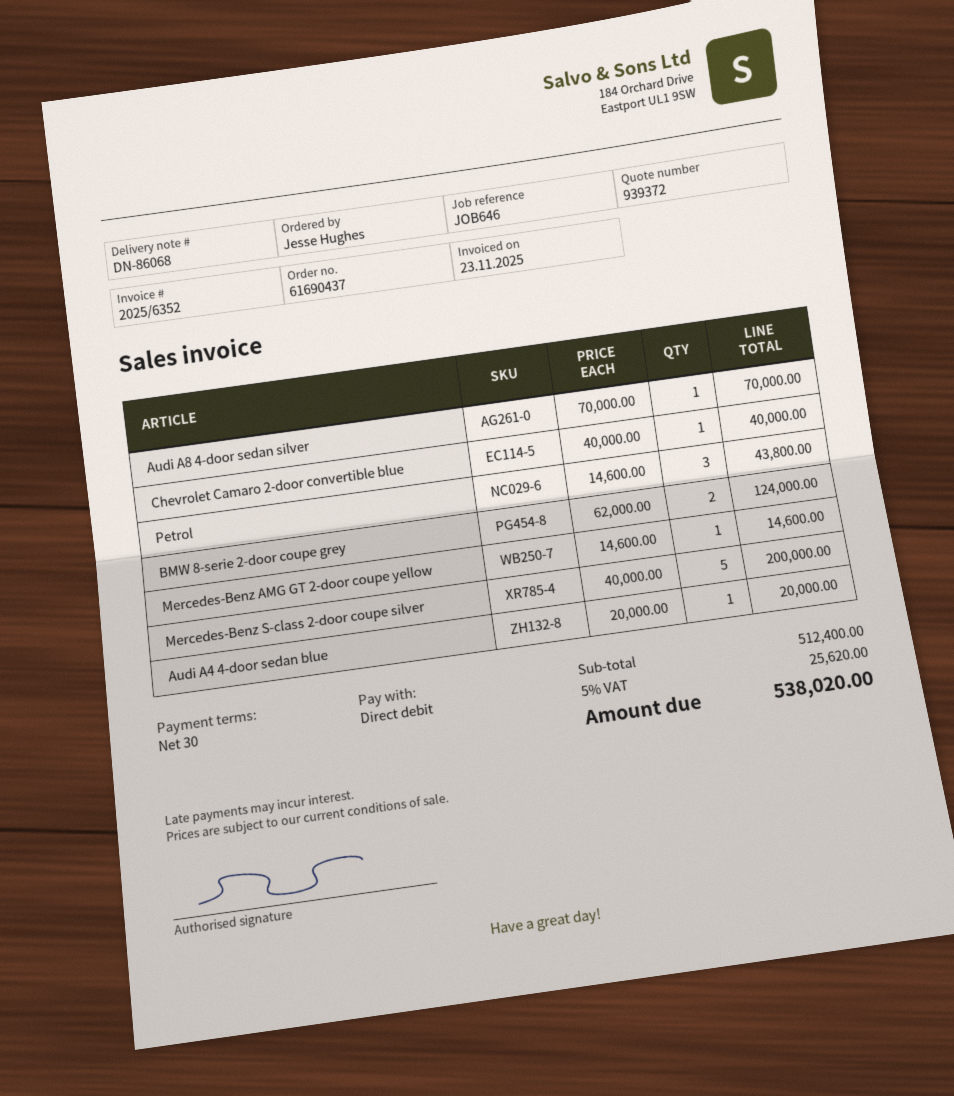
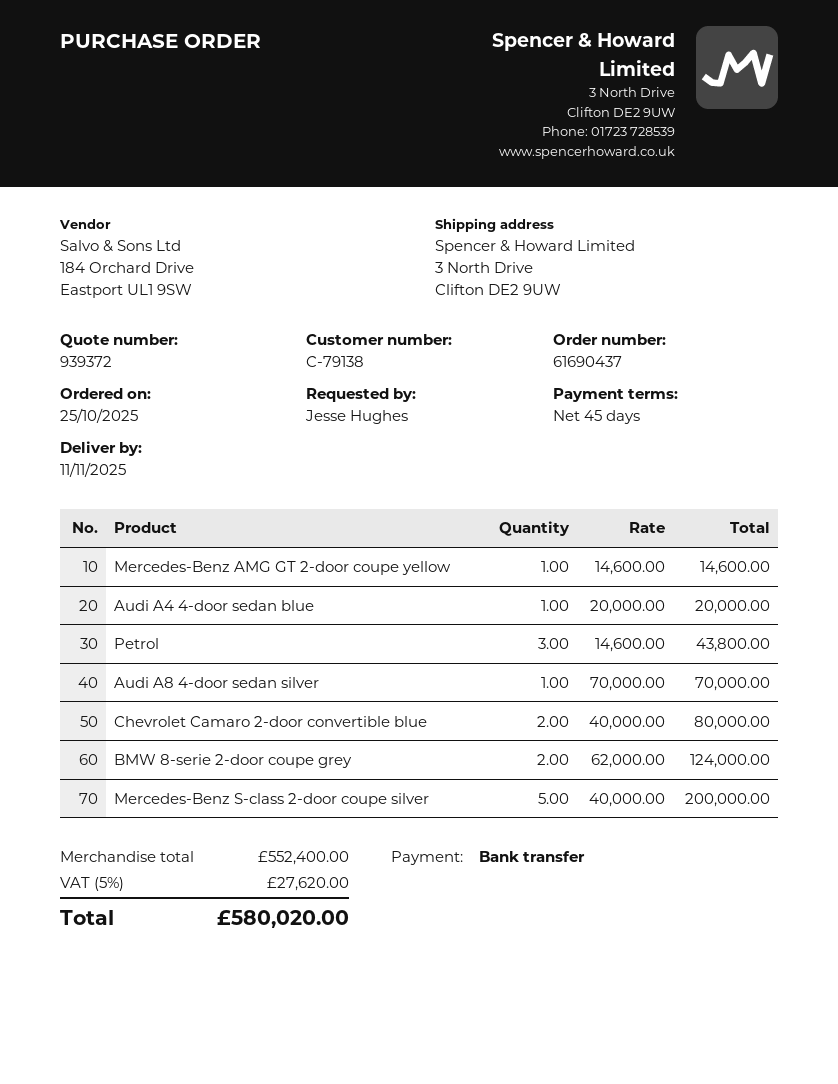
payment terms: 30 days -> 45 days
payment method: direct debit -> bank transfer
Chevrolet Camaro 2-door convertible blue: 1 x 40000.00 = 40000.00 -> 2 x 40000.00 = 80000.00
subtotal: 512400.00 -> 552400.00
tax: 5% = 25620.00 -> 5% = 27620.00
total: 538020.00 -> 580020.00

